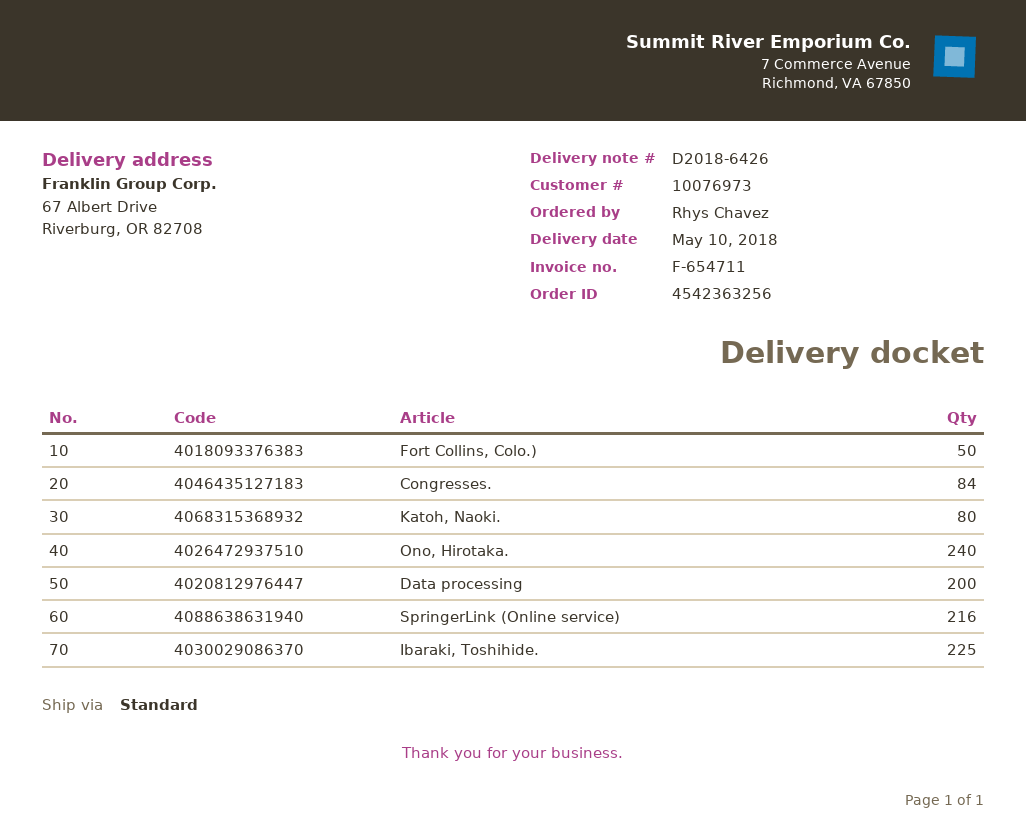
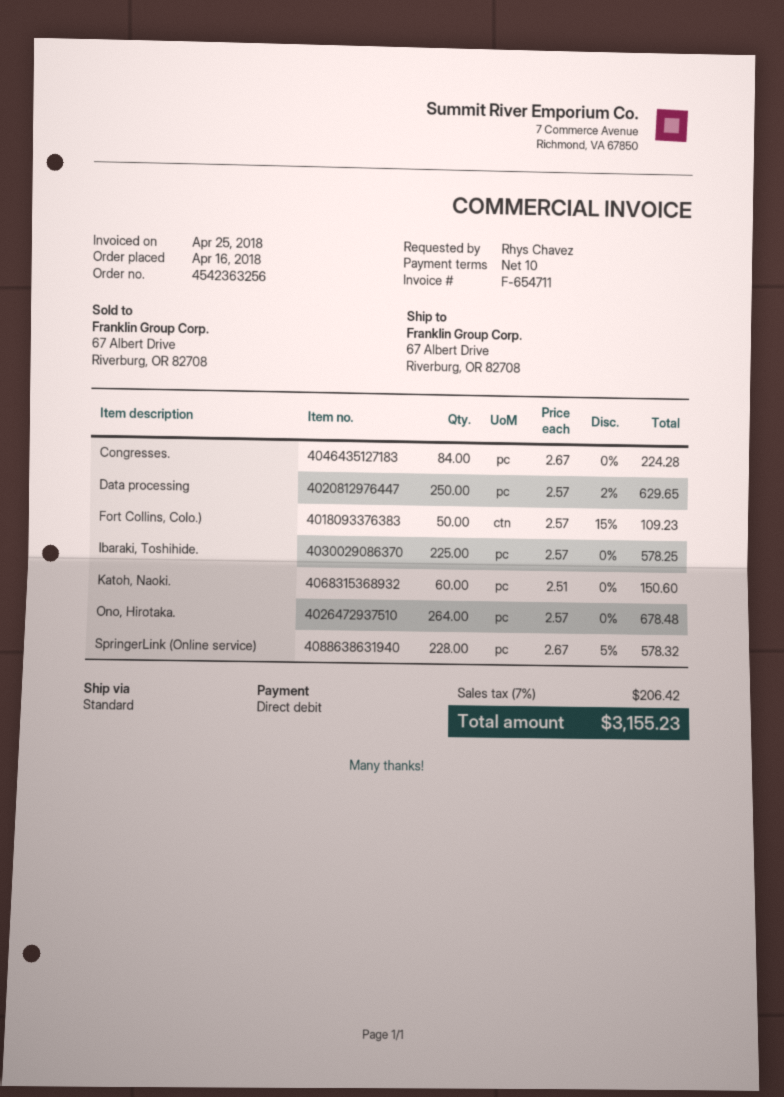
Katoh, Naoki.: 80 -> 60
Ono, Hirotaka.: 240 -> 264
Data processing: 200 -> 250
SpringerLink (Online service): 216 -> 228

